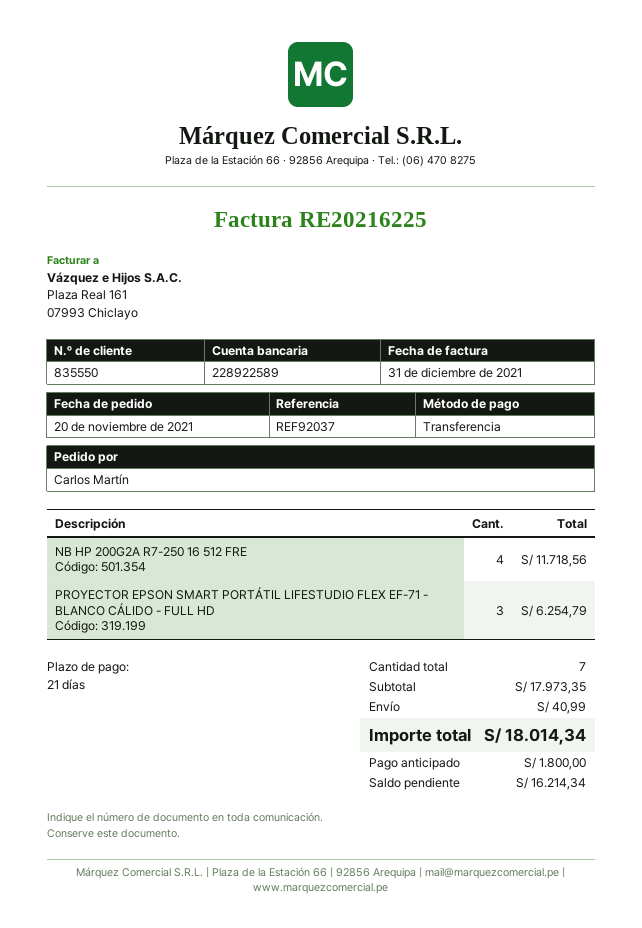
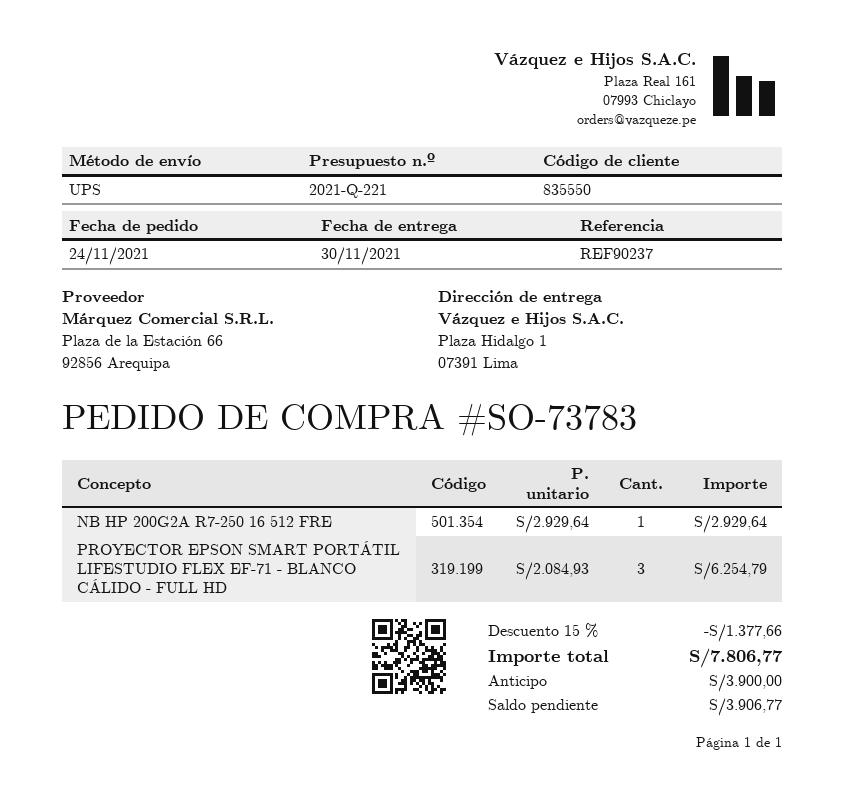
order date: 2021-11-20 -> 2021-11-24
reference: REF92037 -> REF90237
NB HP 200G2A R7-250 16 512 FRE: 4 for 11718.56 -> 1 for 2929.64
discount: none -> 15% = 1377.66
shipping: 40.99 -> none
total: 18014.34 -> 7806.77
deposit: 1800.00 -> 3900.00
balance: 16214.34 -> 3906.77

